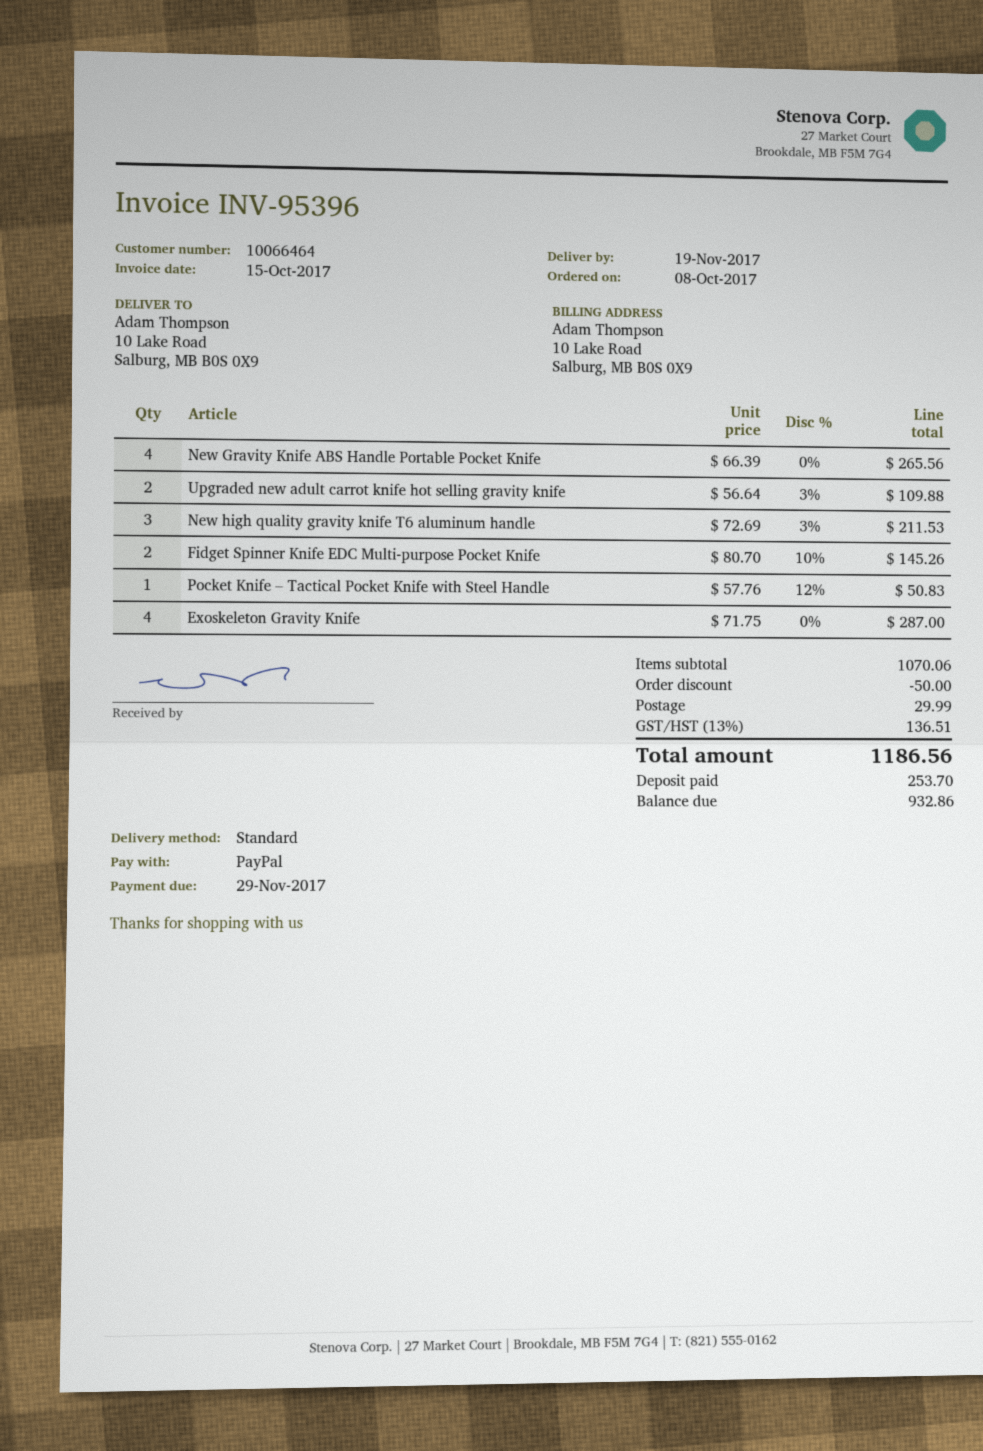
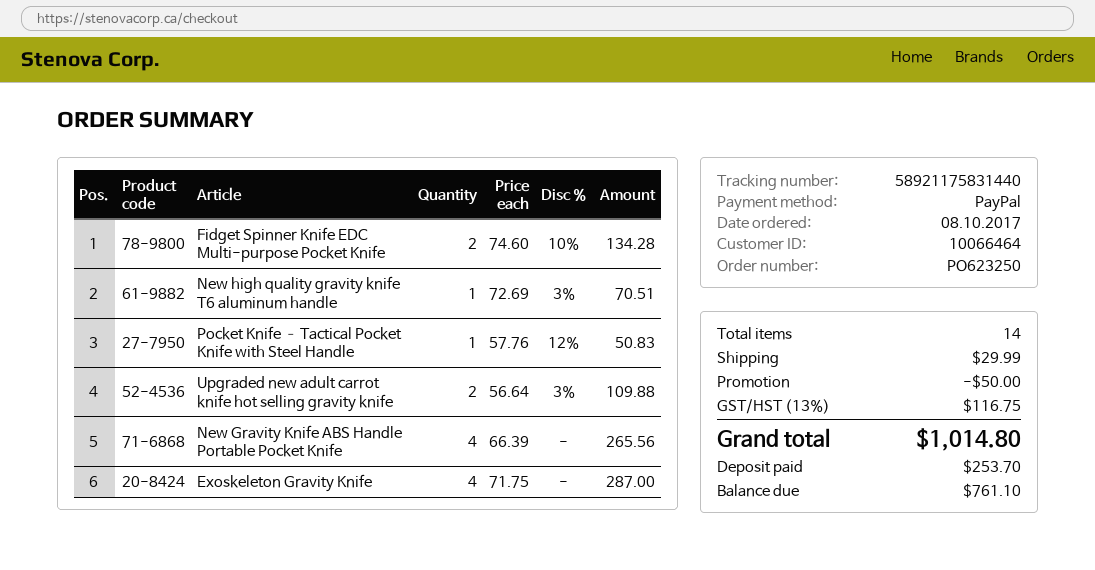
New high quality gravity knife T6 aluminum handle: 3 x 72.69 - 3% = 211.53 -> 1 x 72.69 - 3% = 70.51
Fidget Spinner Knife EDC Multi-purpose Pocket Knife: 2 x 80.70 - 10% = 145.26 -> 2 x 74.60 - 10% = 134.28
tax: 13% = 136.51 -> 13% = 116.75
total: 1186.56 -> 1014.80
balance: 932.86 -> 761.10

